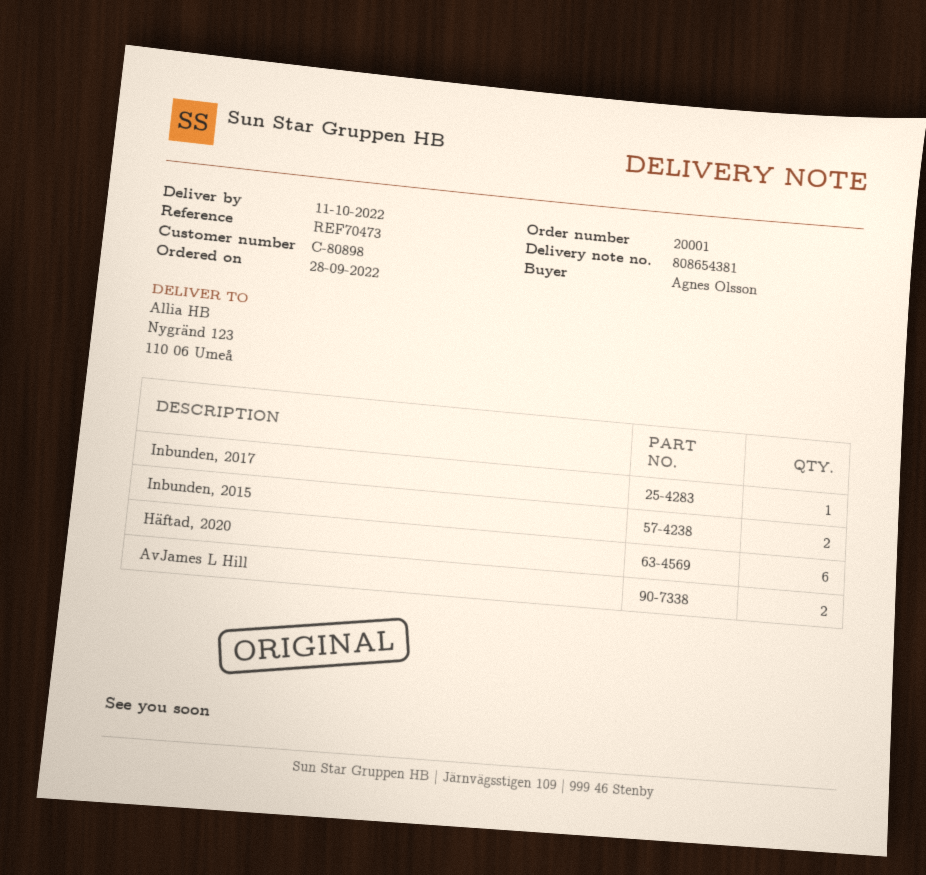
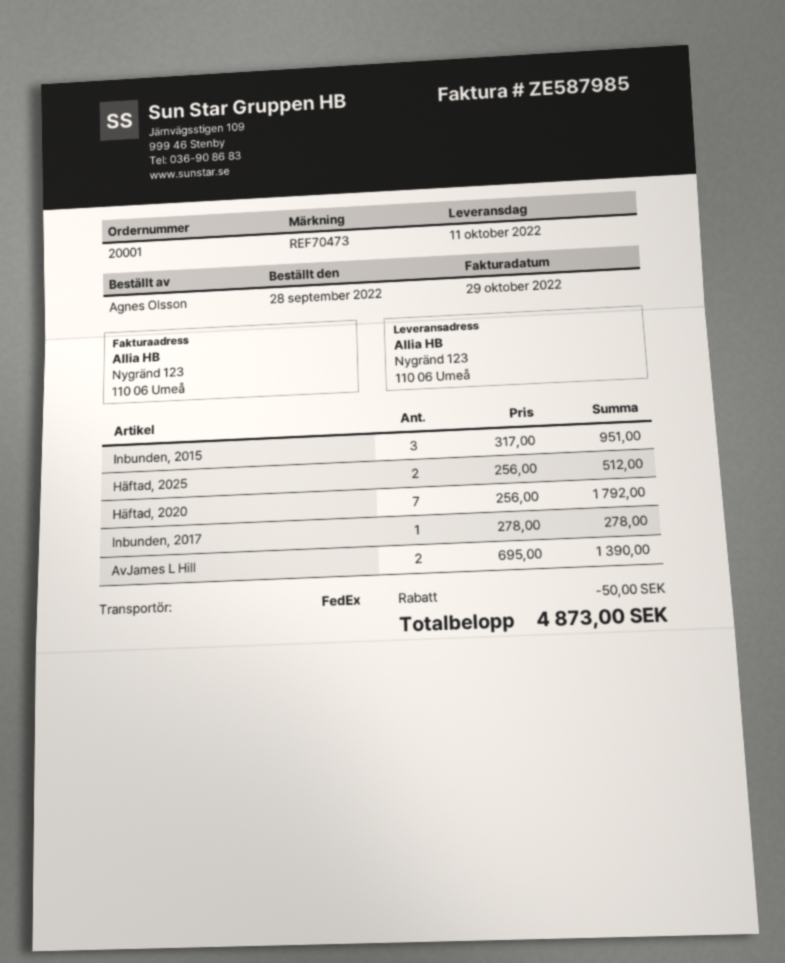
Inbunden, 2015: 2 -> 3
Häftad, 2020: 6 -> 7
Häftad, 2025: none -> 2

